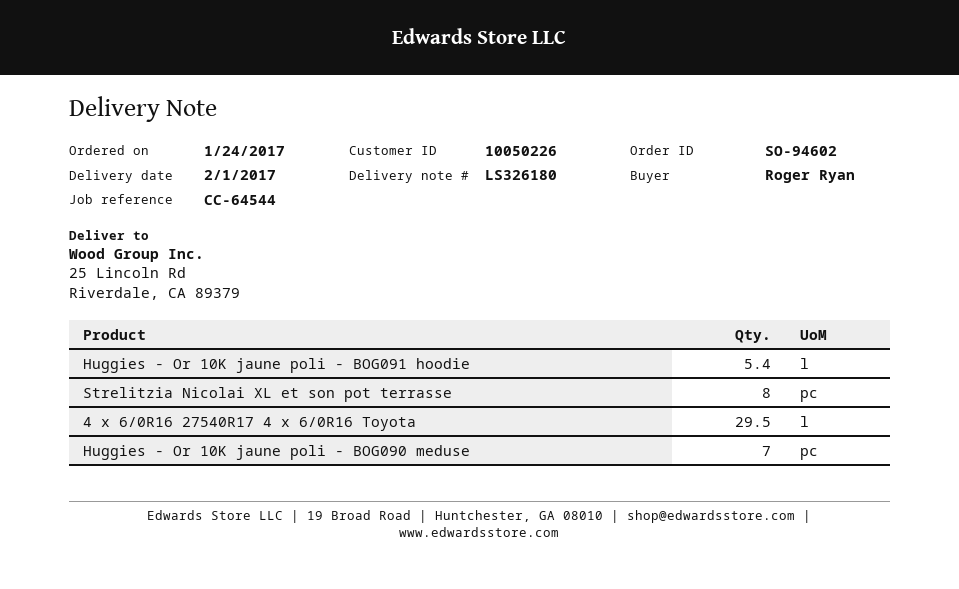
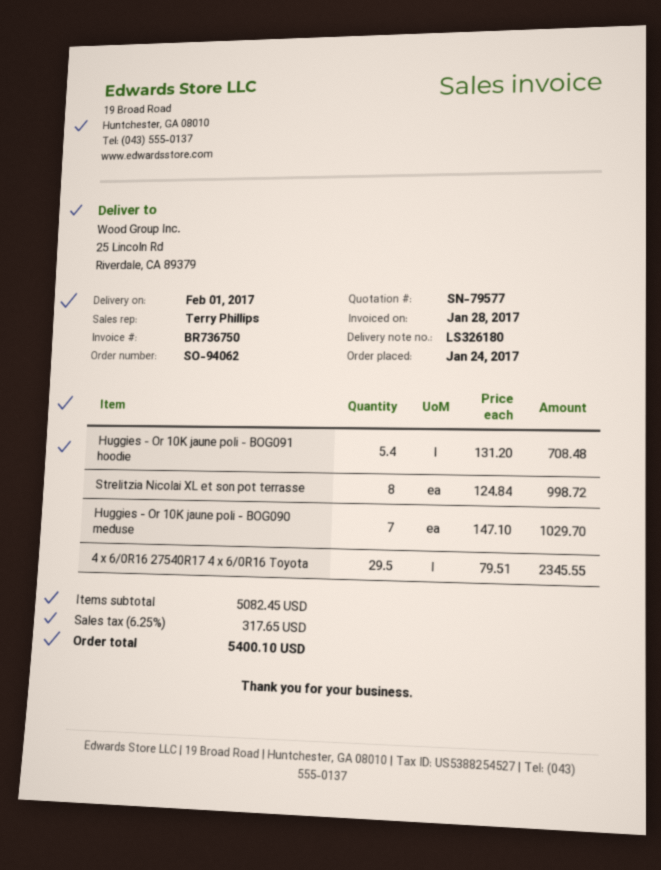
order number: SO-94602 -> SO-94062

